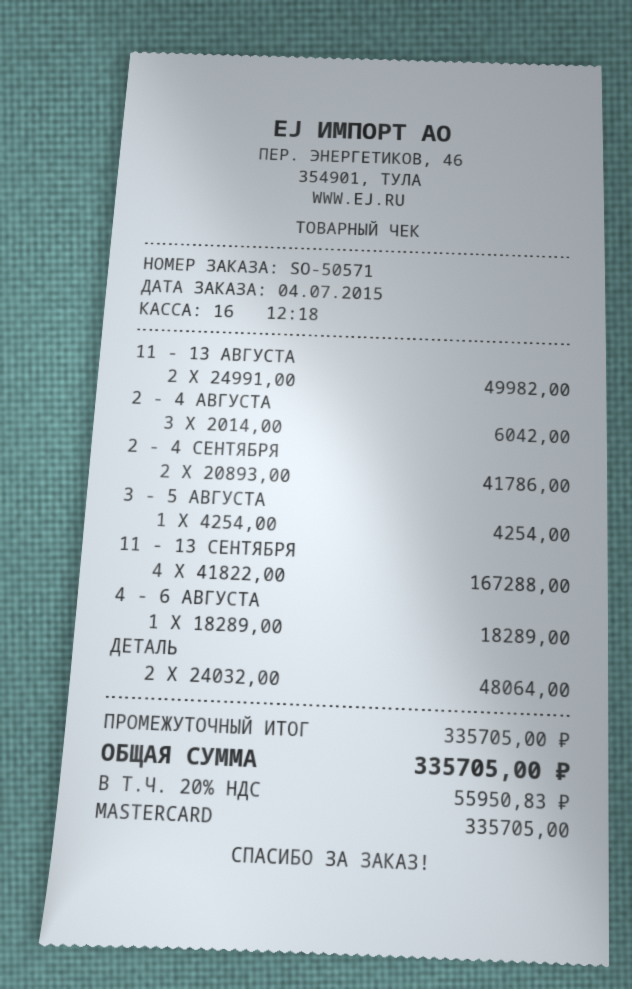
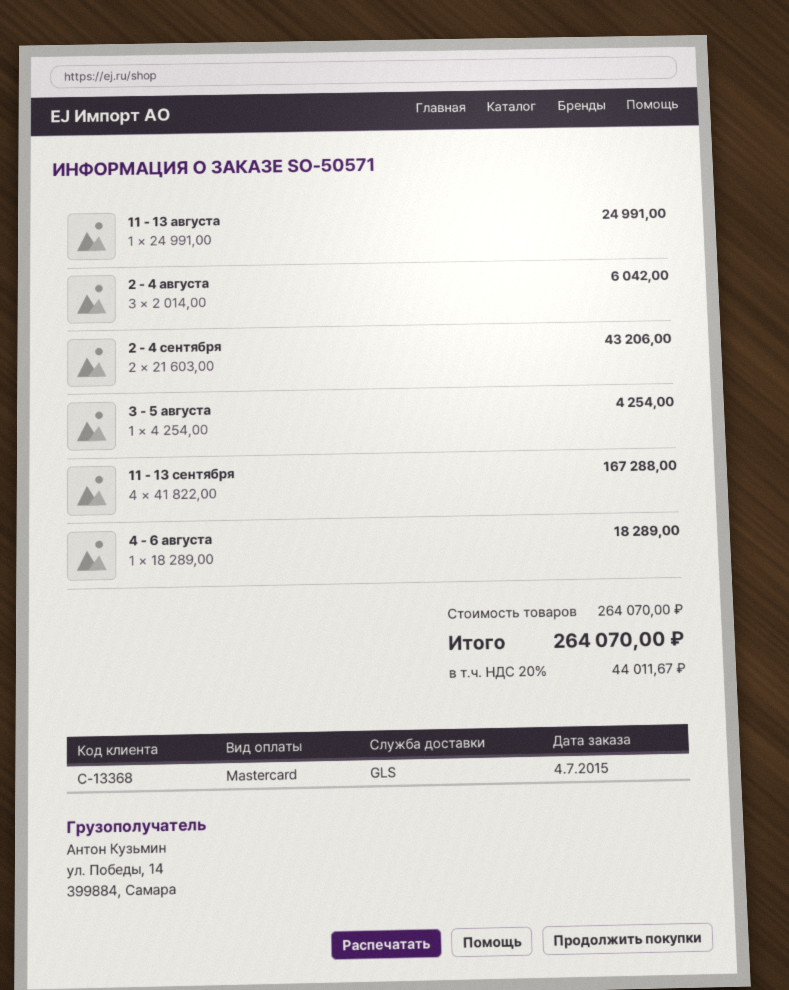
11 - 13 АВГУСТА: 2 x 24991.00 = 49982.00 -> 1 x 24991.00 = 24991.00
2 - 4 СЕНТЯБРЯ: 2 x 20893.00 = 41786.00 -> 2 x 21603.00 = 43206.00
ДЕТАЛЬ: 2 x 24032.00 = 48064.00 -> none
subtotal: 335705.00 -> 264070.00
tax: 20% = 55950.83 -> 20% = 44011.67
total: 335705.00 -> 264070.00

